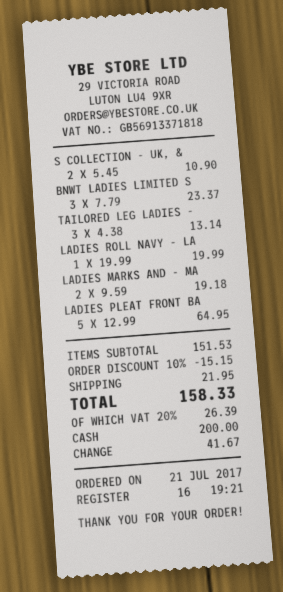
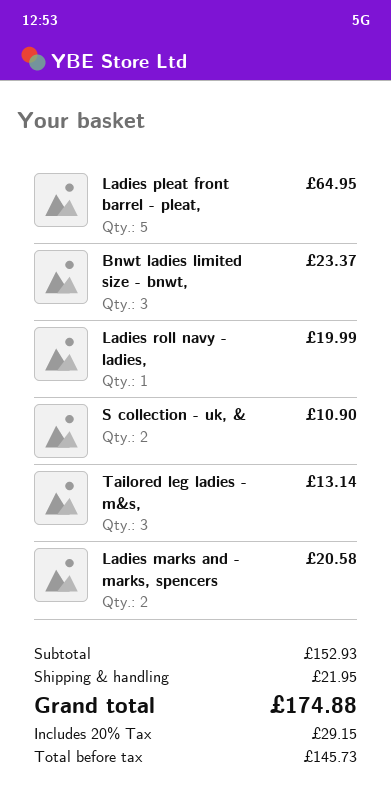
LADIES MARKS AND - MA: 2 for 19.18 -> 2 for 20.58
subtotal: 151.53 -> 152.93
discount: 10% = 15.15 -> none
tax: 20% = 26.39 -> 20% = 29.15
total: 158.33 -> 174.88

